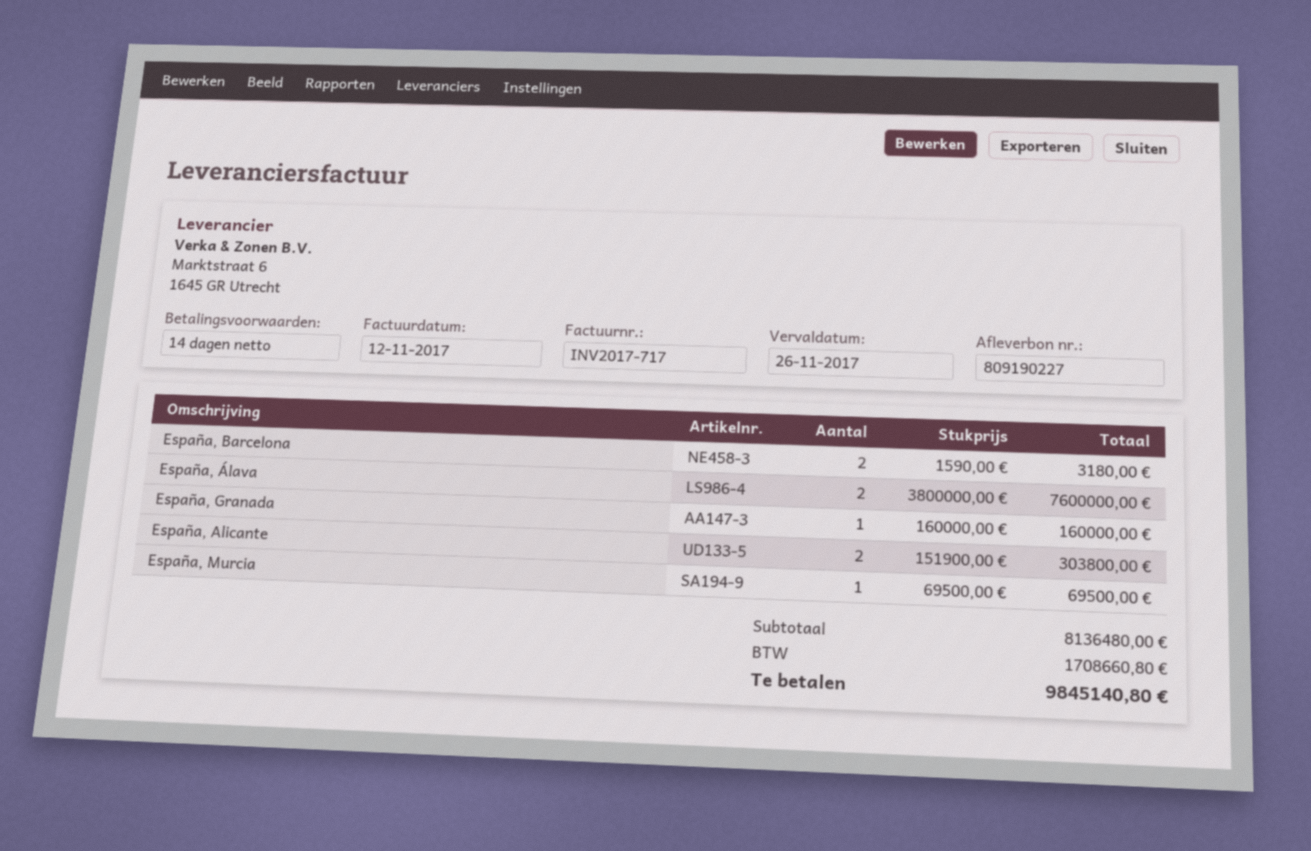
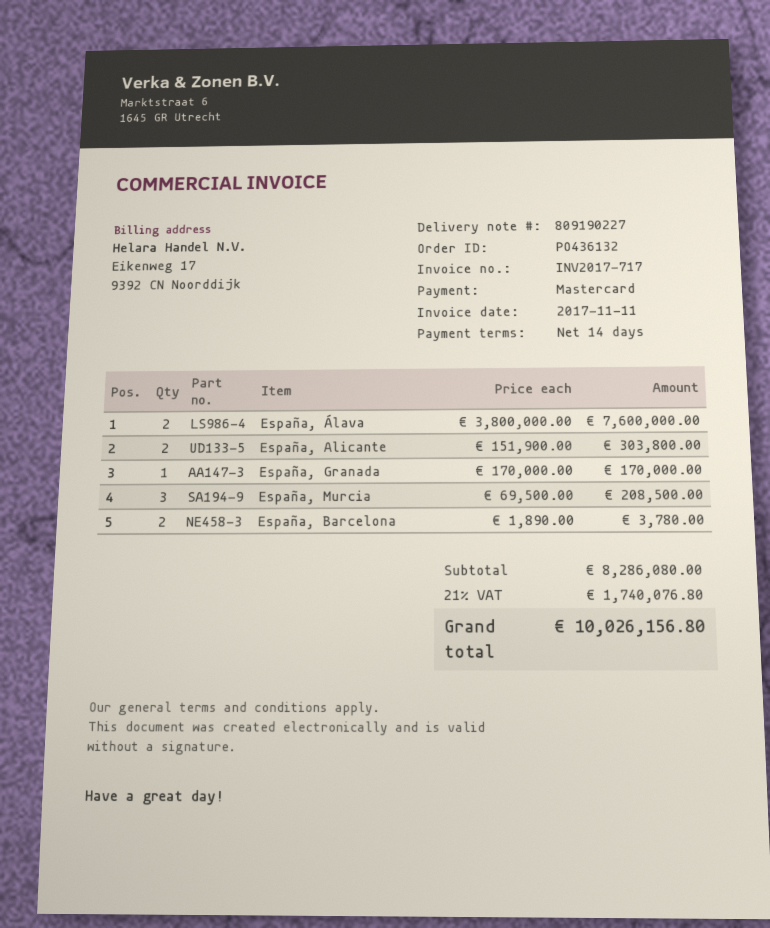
invoice date: 2017-11-12 -> 2017-11-11
España, Barcelona: 2 x 1590.00 = 3180.00 -> 2 x 1890.00 = 3780.00
España, Granada: 1 x 160000.00 = 160000.00 -> 1 x 170000.00 = 170000.00
España, Murcia: 1 x 69500.00 = 69500.00 -> 3 x 69500.00 = 208500.00
subtotal: 8136480.00 -> 8286080.00
tax: 1708660.80 -> 1740076.80
total: 9845140.80 -> 10026156.80

